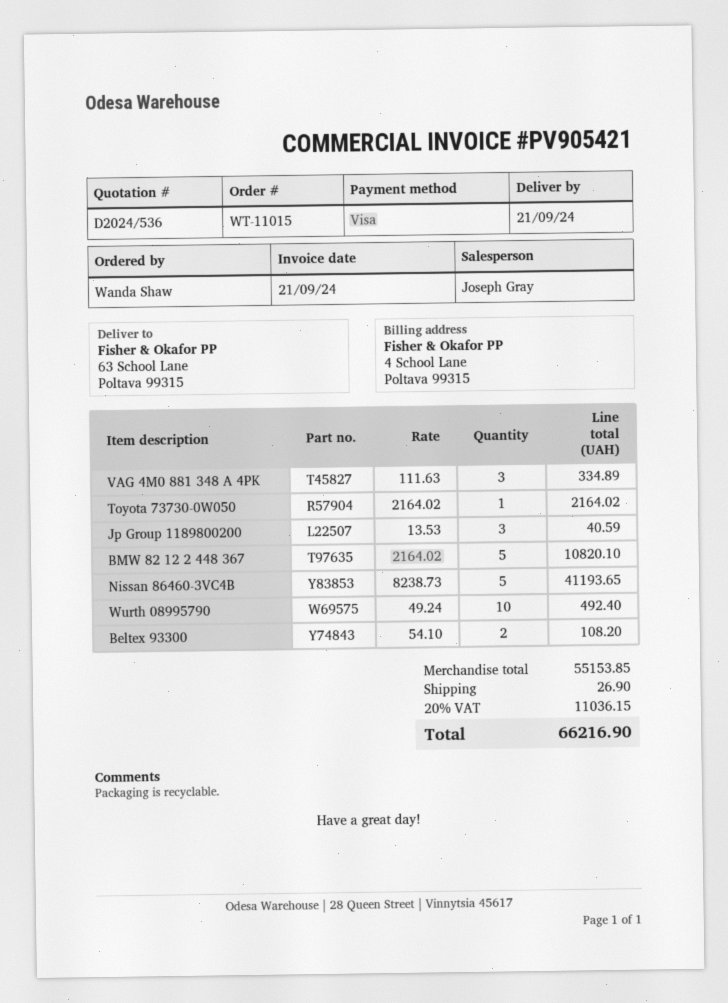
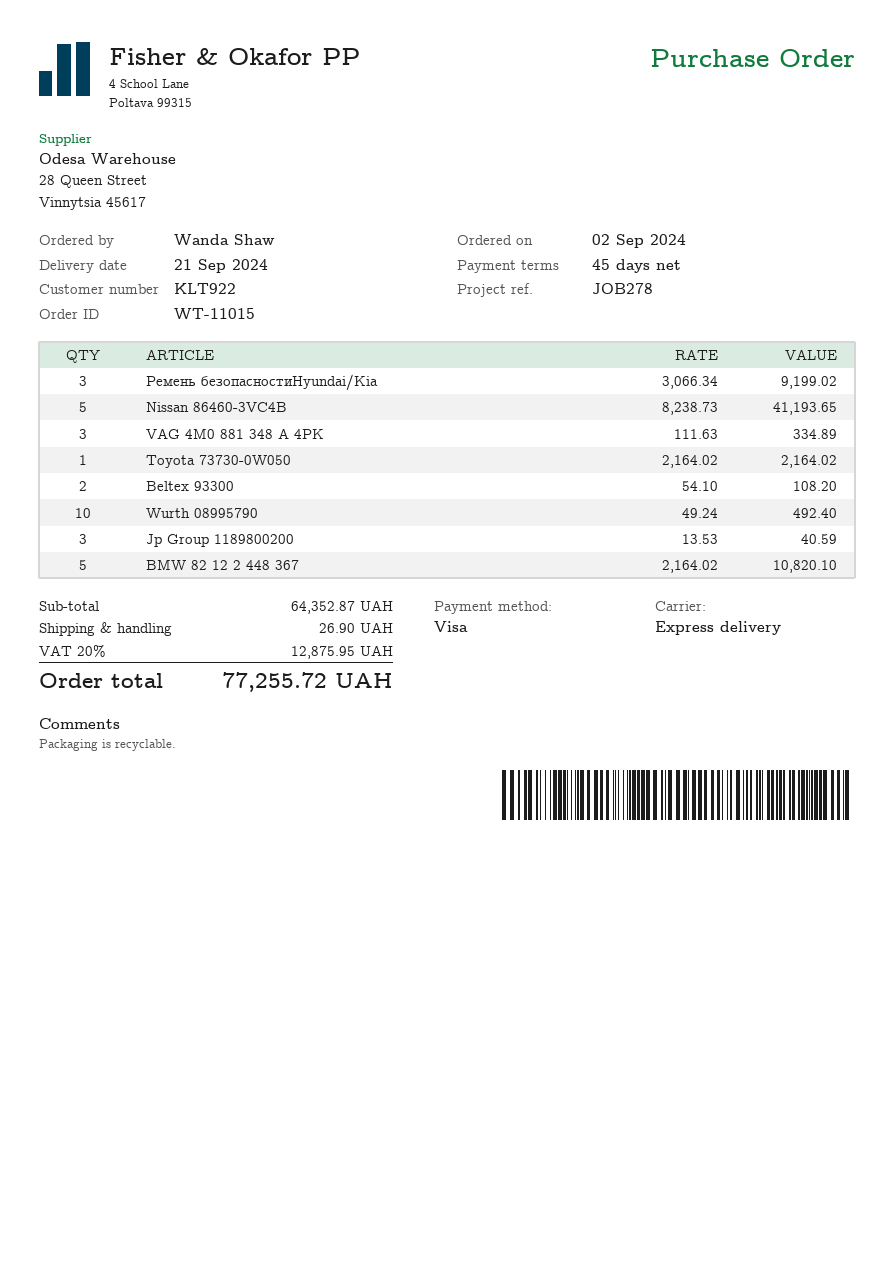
Ремень безопасностиHyundai/Kia: none -> 3 x 3066.34 = 9199.02
subtotal: 55153.85 -> 64352.87
tax: 20% = 11036.15 -> 20% = 12875.95
total: 66216.90 -> 77255.72

